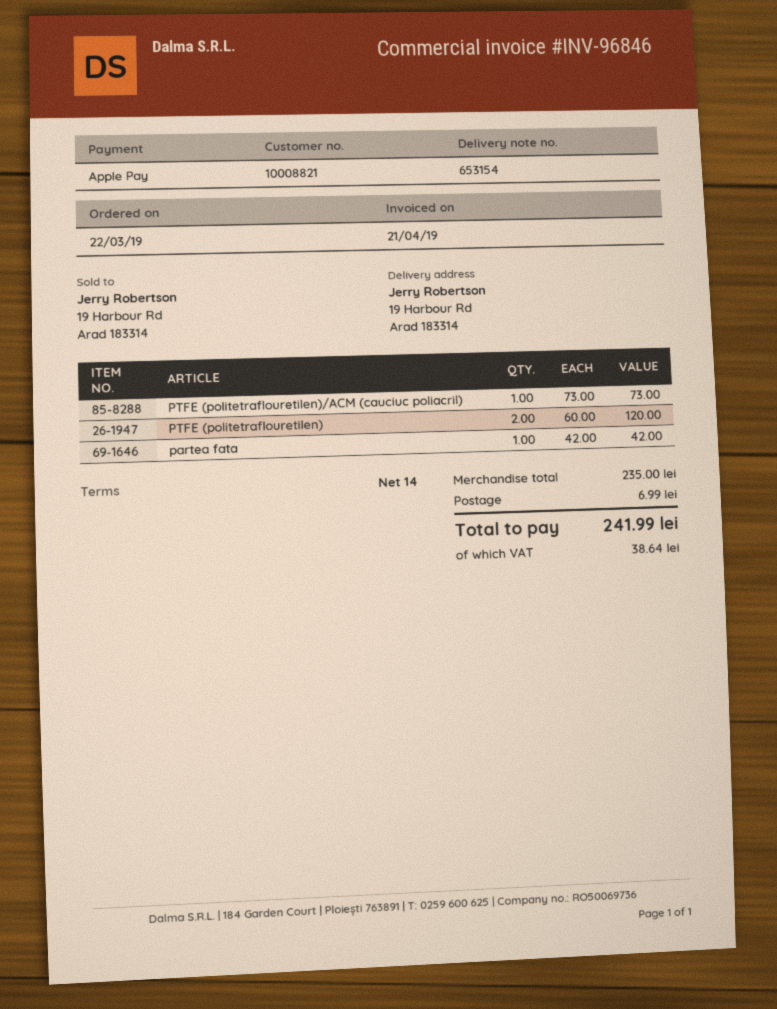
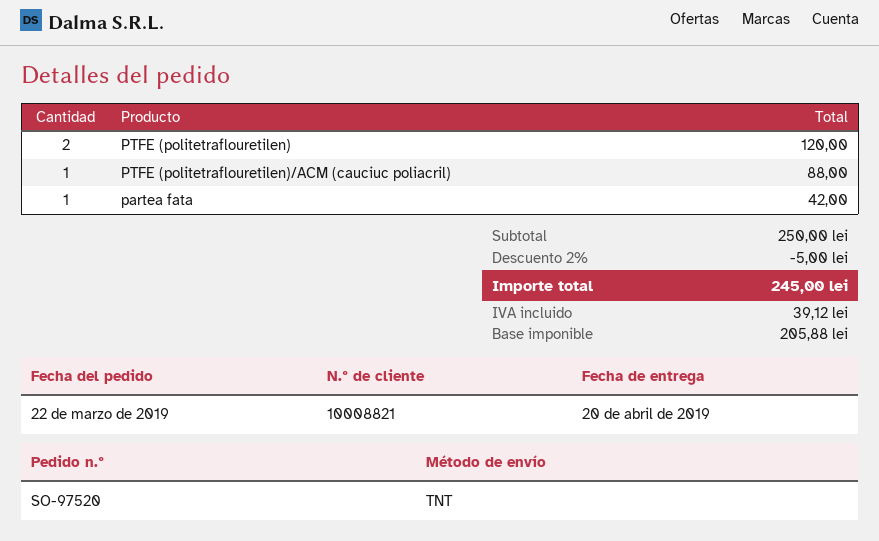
PTFE (politetraflouretilen)/ACM (cauciuc poliacril): 1 for 73.00 -> 1 for 88.00
subtotal: 235.00 -> 250.00
discount: none -> 2% = 5.00
shipping: 6.99 -> none
tax: 38.64 -> 39.12
total: 241.99 -> 245.00

